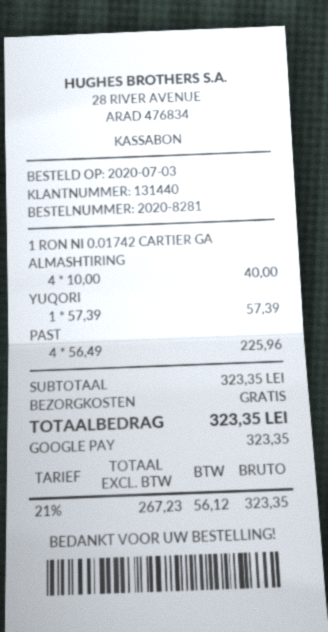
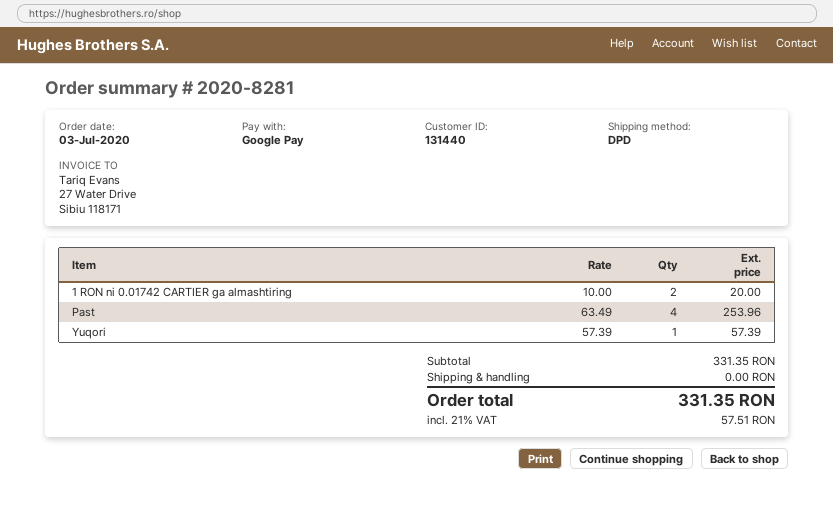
1 RON NI 0.01742 CARTIER GA ALMASHTIRING: 4 x 10.00 = 40.00 -> 2 x 10.00 = 20.00
PAST: 4 x 56.49 = 225.96 -> 4 x 63.49 = 253.96
subtotal: 323.35 -> 331.35
tax: 21% = 56.12 -> 21% = 57.51
total: 323.35 -> 331.35

